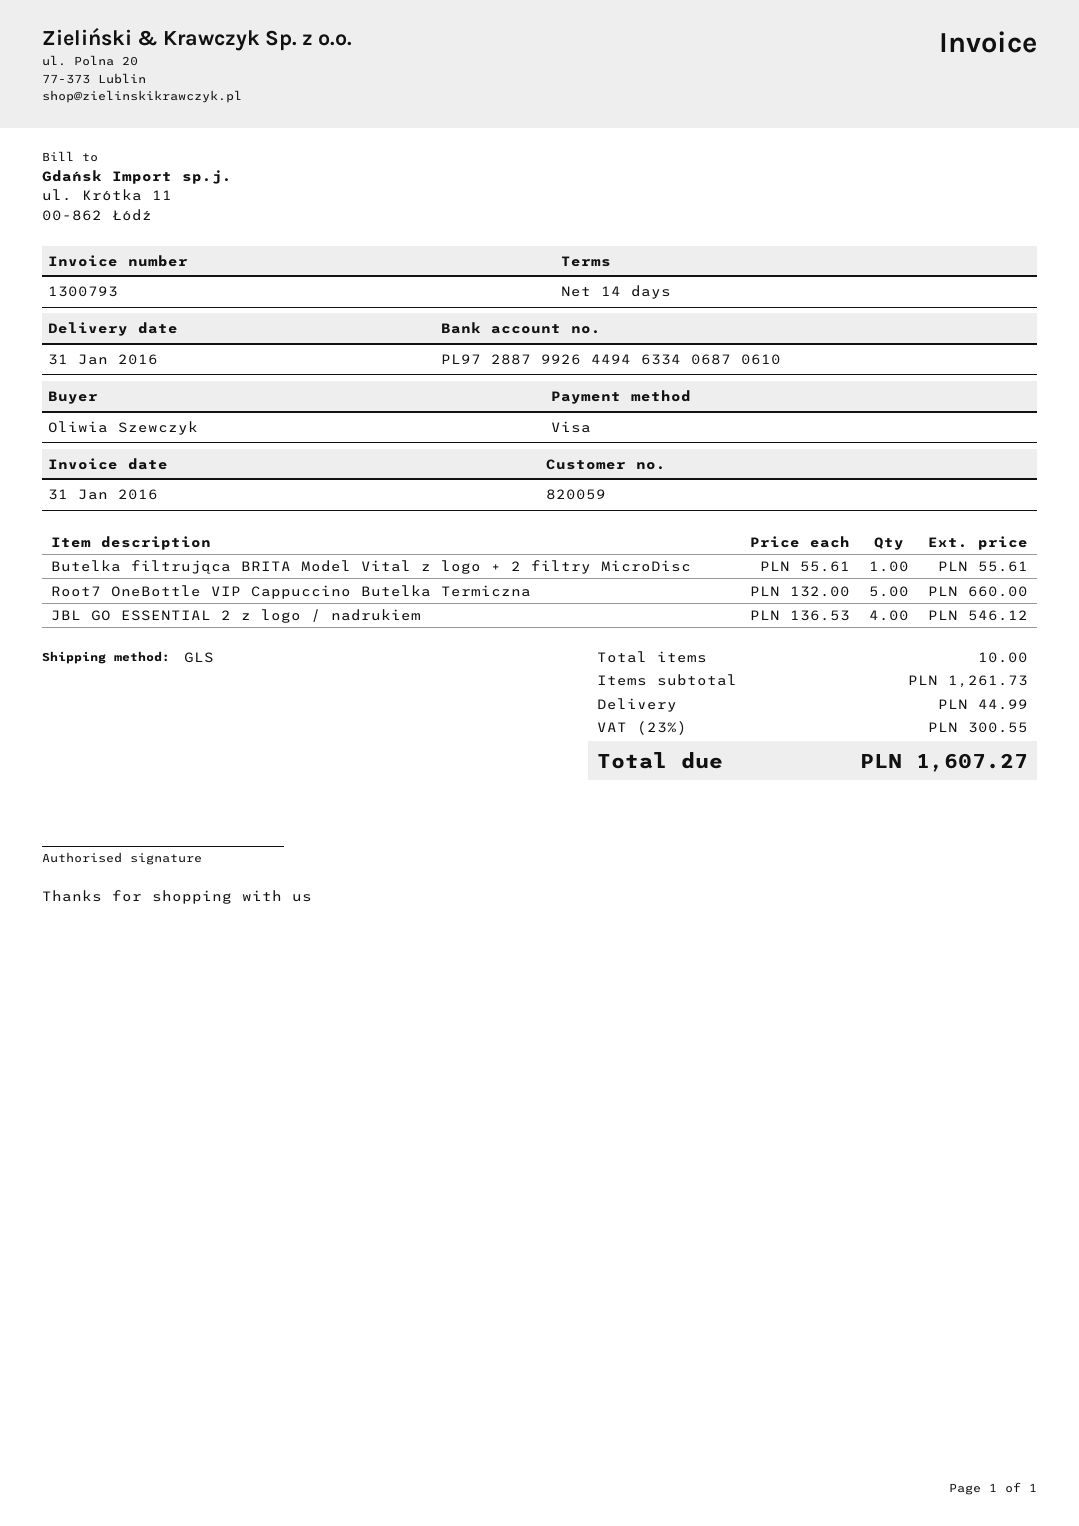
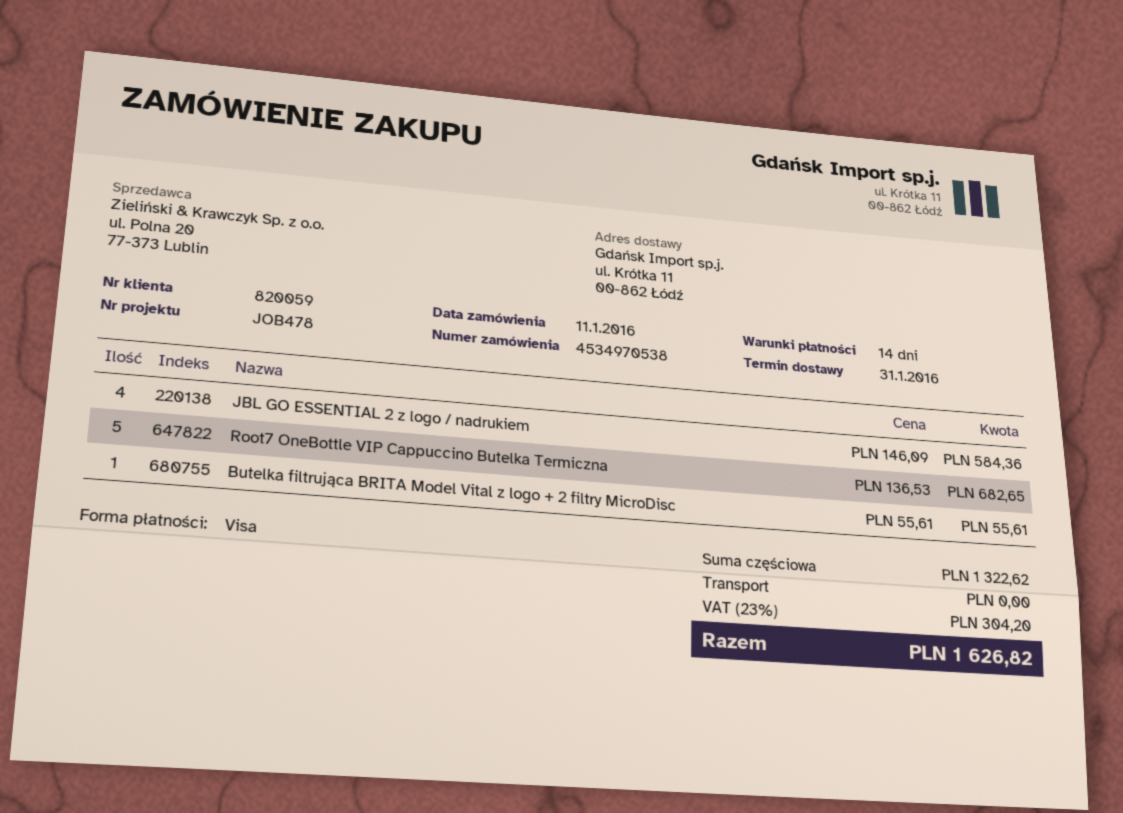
Root7 OneBottle VIP Cappuccino Butelka Termiczna: 5 x 132.00 = 660.00 -> 5 x 136.53 = 682.65
JBL GO ESSENTIAL 2 z logo / nadrukiem: 4 x 136.53 = 546.12 -> 4 x 146.09 = 584.36
subtotal: 1261.73 -> 1322.62
shipping: 44.99 -> 0.00
tax: 23% = 300.55 -> 23% = 304.20
total: 1607.27 -> 1626.82

